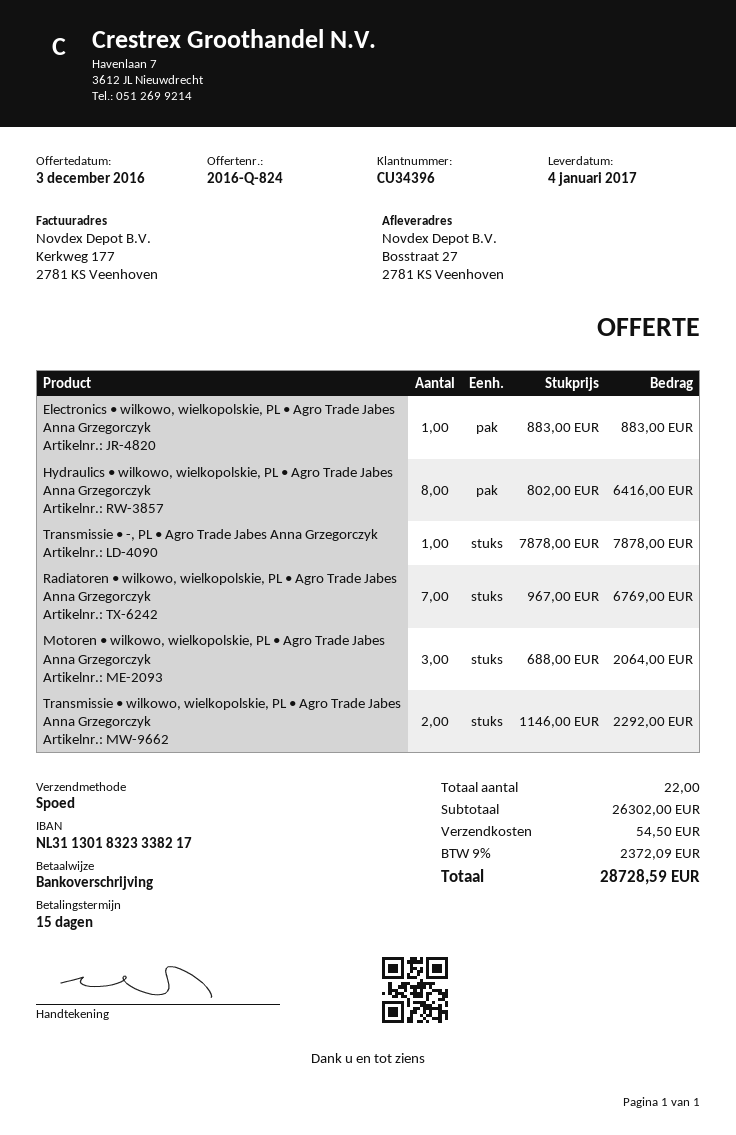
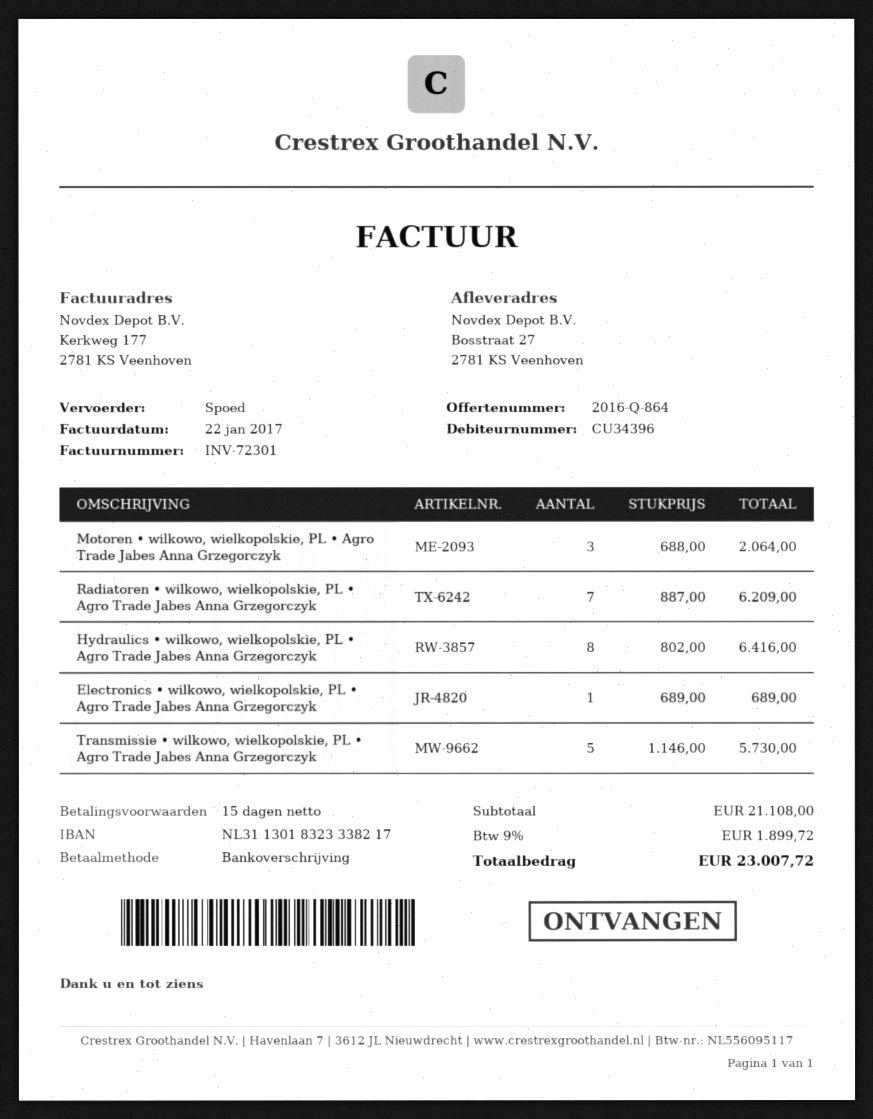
quote number: 2016-Q-824 -> 2016-Q-864
Electronics • wilkowo, wielkopolskie, PL • Agro Trade Jabes Anna Grzegorczyk: 1 x 883.00 = 883.00 -> 1 x 689.00 = 689.00
Transmissie • -, PL • Agro Trade Jabes Anna Grzegorczyk: 1 x 7878.00 = 7878.00 -> none
Radiatoren • wilkowo, wielkopolskie, PL • Agro Trade Jabes Anna Grzegorczyk: 7 x 967.00 = 6769.00 -> 7 x 887.00 = 6209.00
Transmissie • wilkowo, wielkopolskie, PL • Agro Trade Jabes Anna Grzegorczyk: 2 x 1146.00 = 2292.00 -> 5 x 1146.00 = 5730.00
subtotal: 26302.00 -> 21108.00
shipping: 54.50 -> none
tax: 9% = 2372.09 -> 9% = 1899.72
total: 28728.59 -> 23007.72

